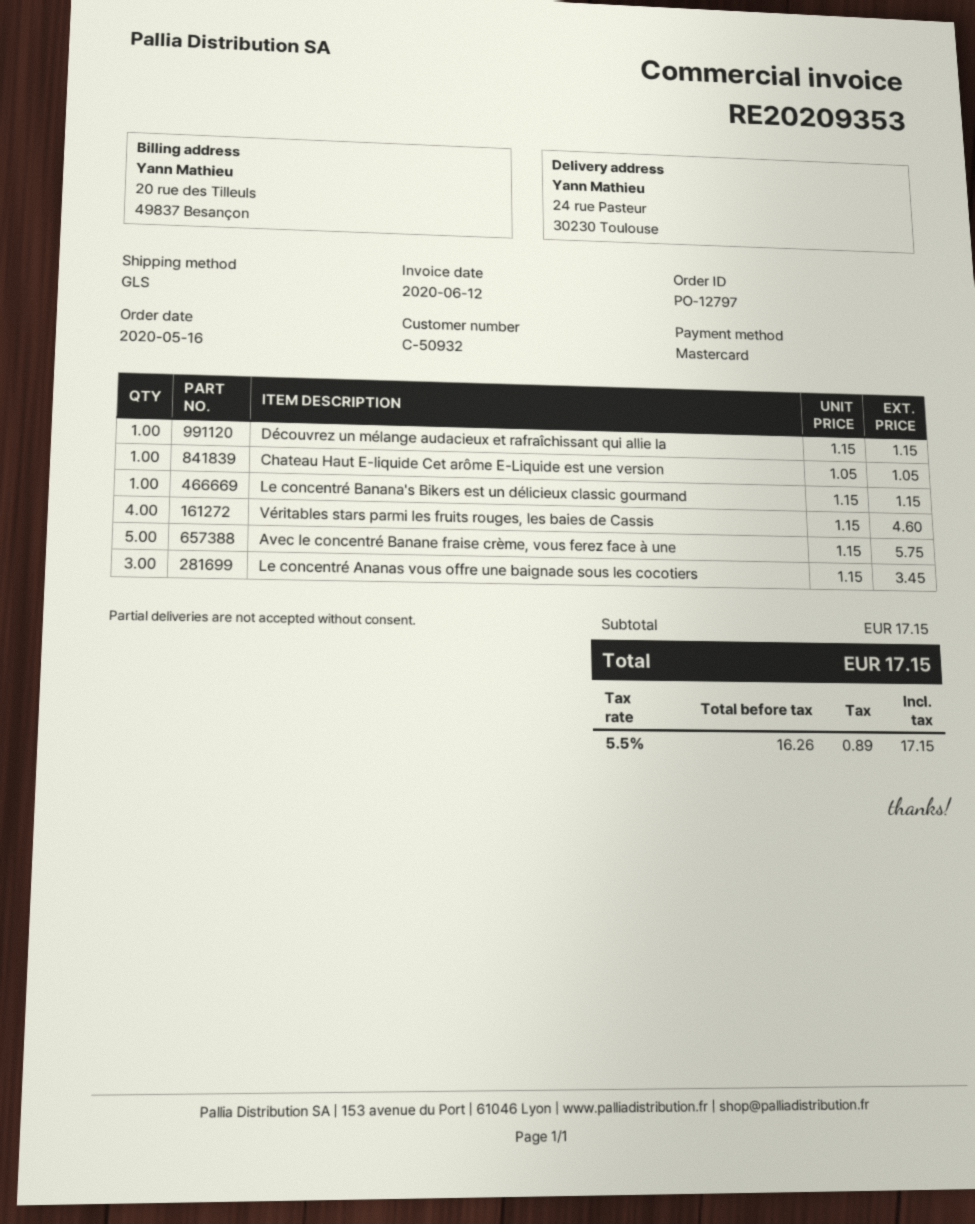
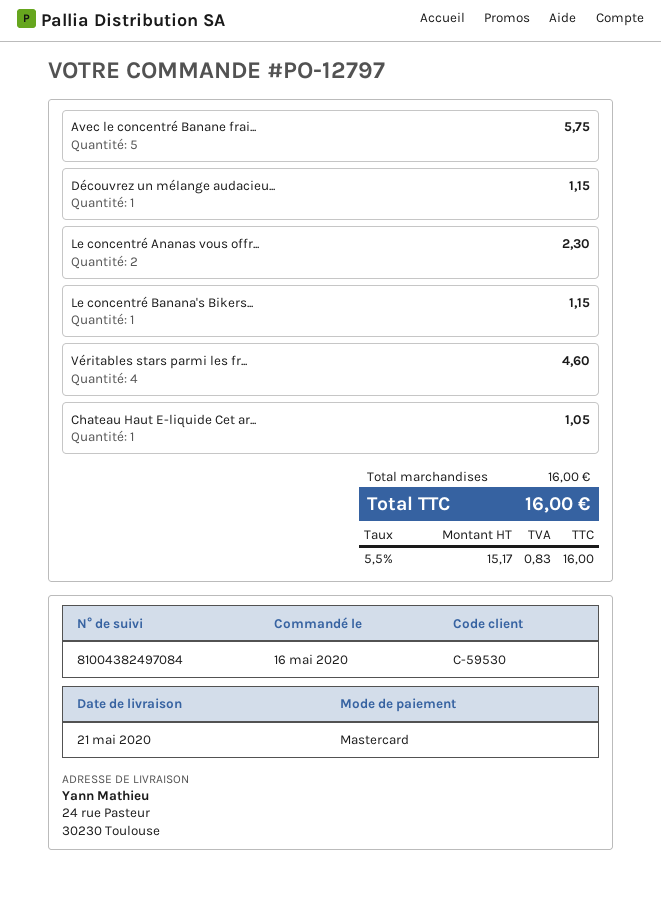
customer number: C-50932 -> C-59530
Le concentré Ananas vous offre une baignade sous les cocotiers: 3 for 3.45 -> 2 for 2.30
subtotal: 17.15 -> 16.00
net: 16.26 -> 15.17
tax: 5.5% = 0.89 -> 5.5% = 0.83
total: 17.15 -> 16.00

